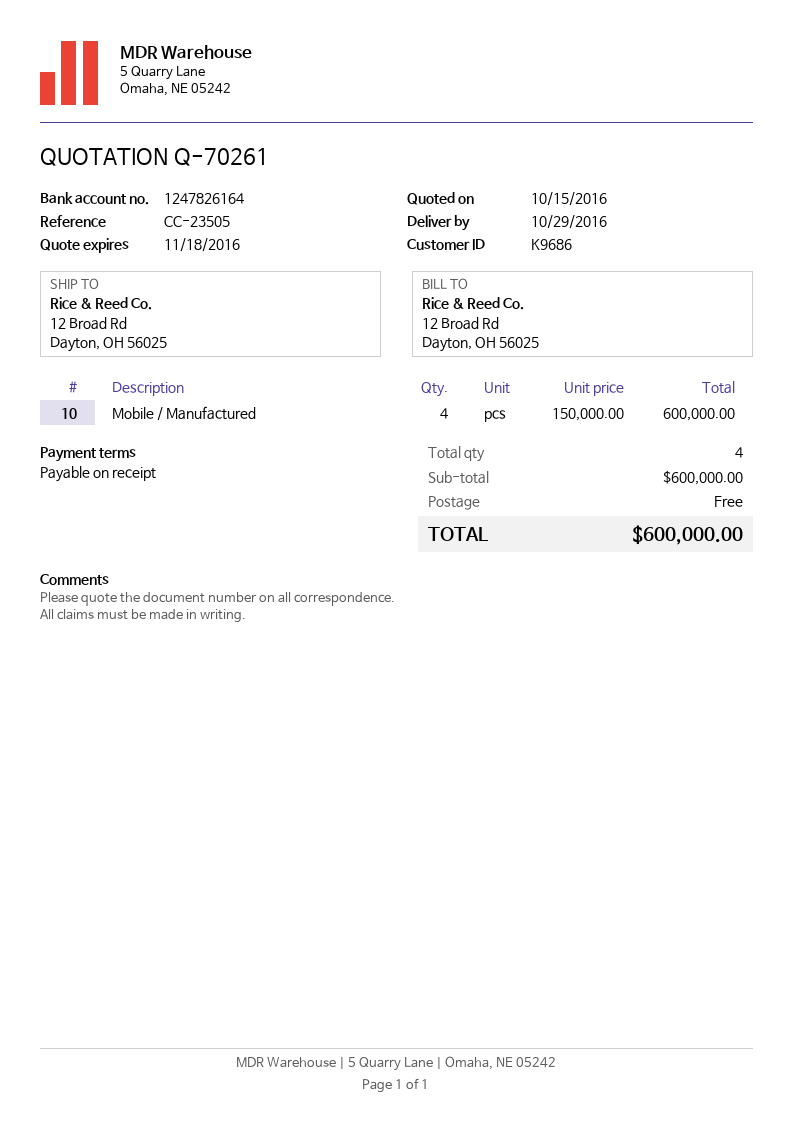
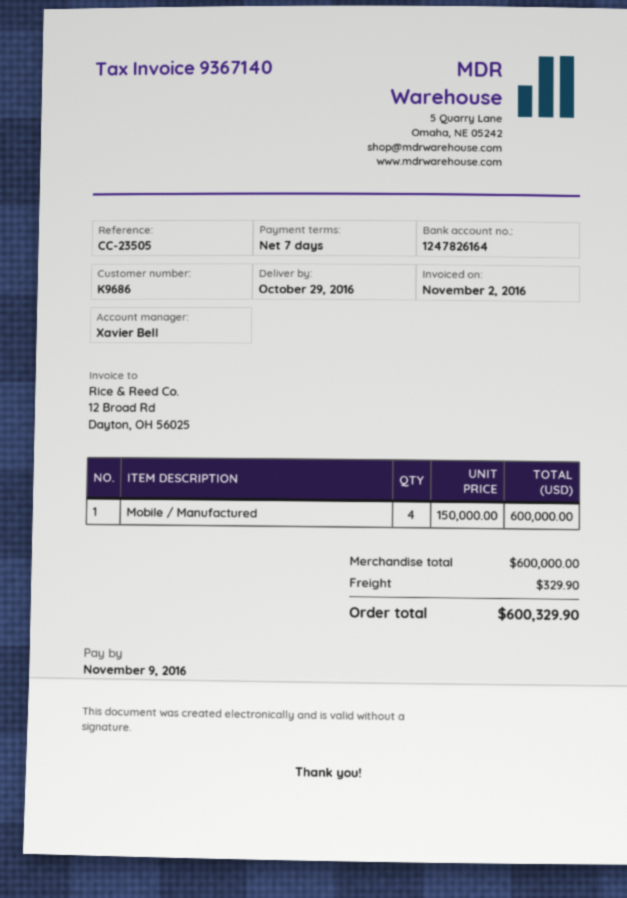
payment terms: on receipt -> 7 days
shipping: 0.00 -> 329.90
total: 600000.00 -> 600329.90

